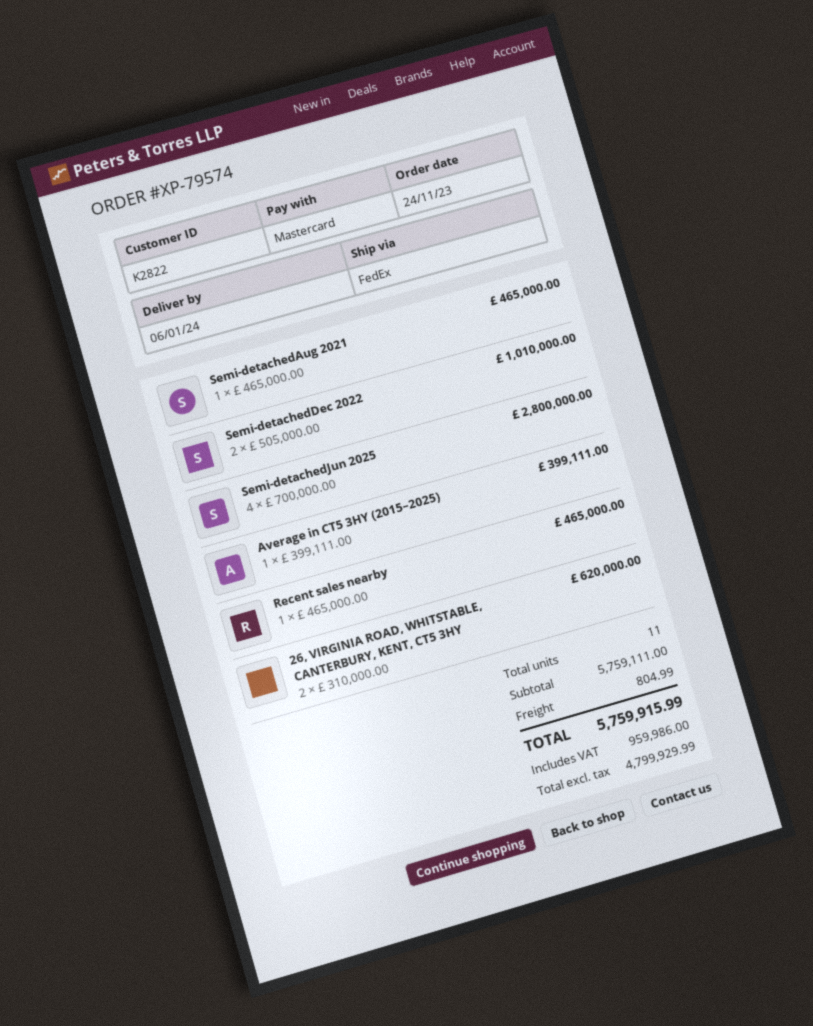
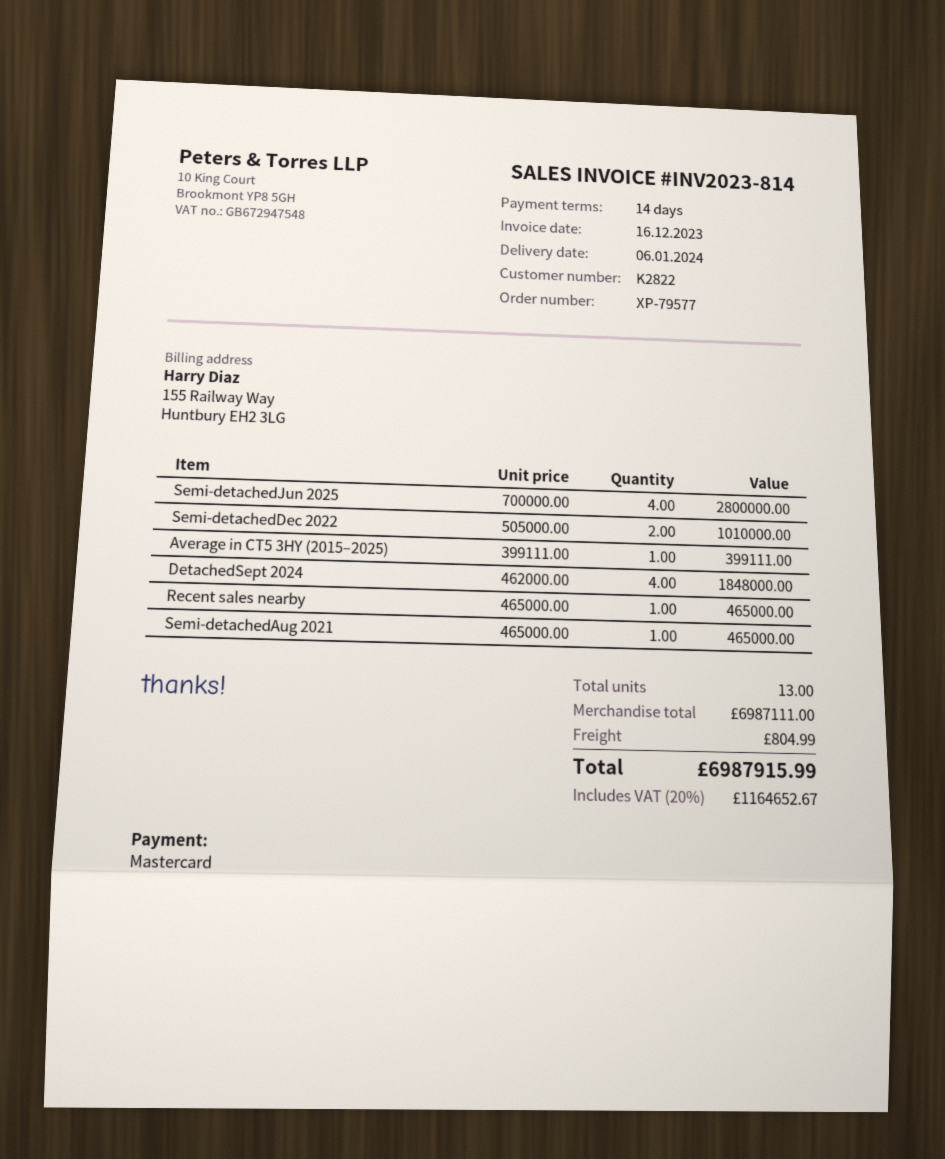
order number: XP-79574 -> XP-79577
26, VIRGINIA ROAD, WHITSTABLE, CANTERBURY, KENT, CT5 3HY: 2 x 310000.00 = 620000.00 -> none
DetachedSept 2024: none -> 4 x 462000.00 = 1848000.00
total quantity: 11 -> 13
subtotal: 5759111.00 -> 6987111.00
tax: 959986.00 -> 1164652.67
total: 5759915.99 -> 6987915.99

